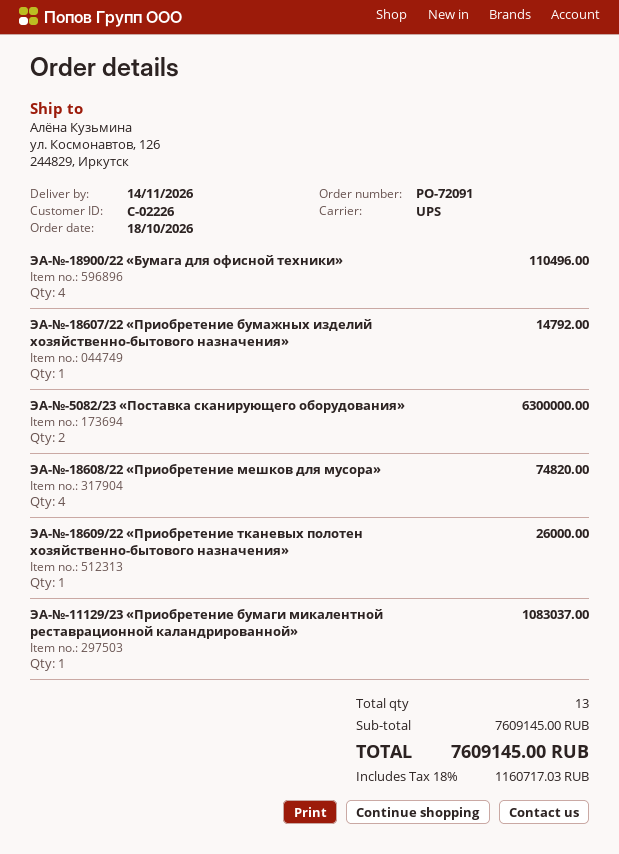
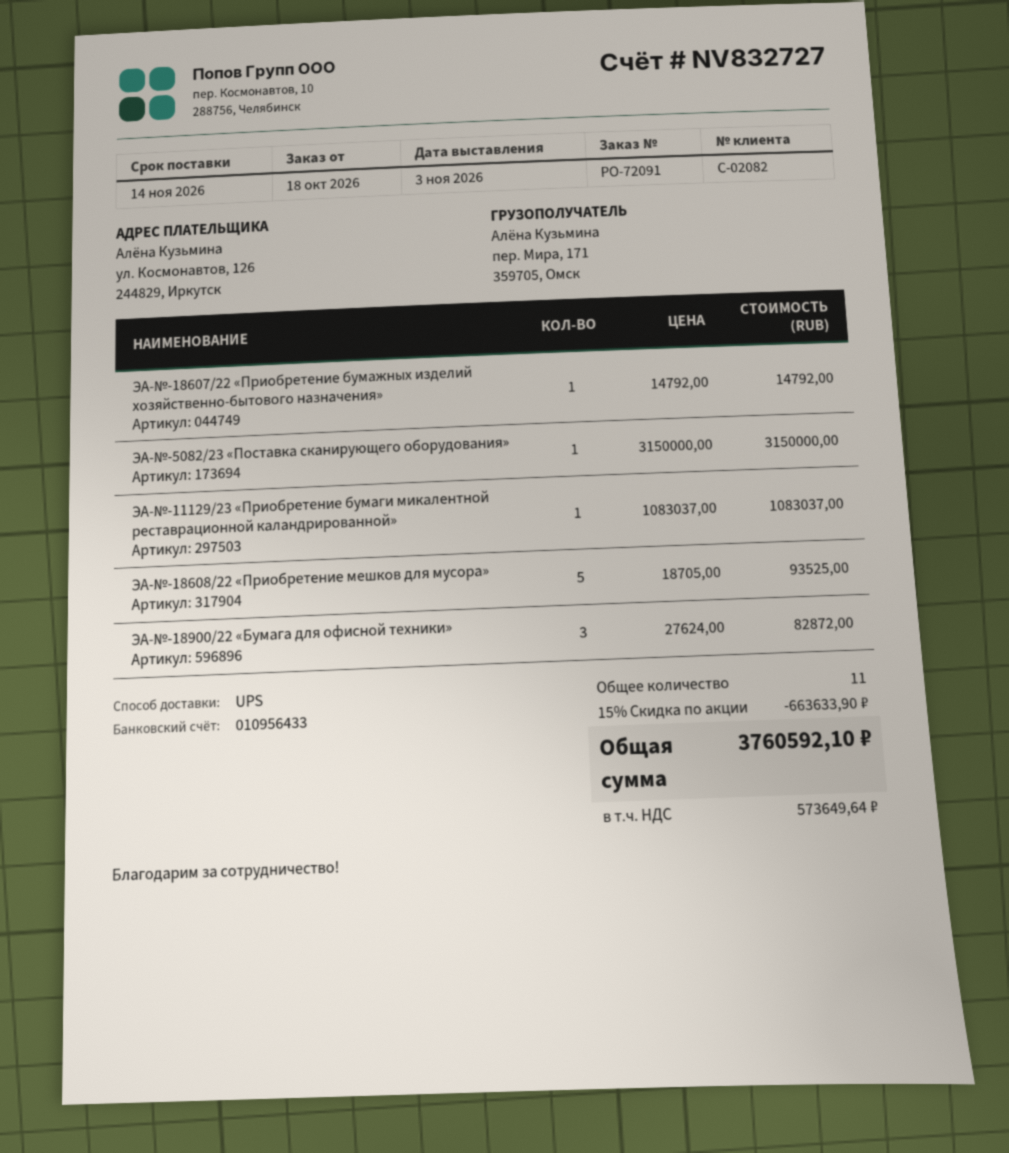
customer number: C-02226 -> C-02082
ship to: ул. Космонавтов, 126, 244829, Иркутск -> пер. Мира, 171, 359705, Омск
ЭА-№-18900/22 «Бумага для офисной техники»: 4 for 110496.00 -> 3 for 82872.00
ЭА-№-5082/23 «Поставка сканирующего оборудования»: 2 for 6300000.00 -> 1 for 3150000.00
ЭА-№-18608/22 «Приобретение мешков для мусора»: 4 for 74820.00 -> 5 for 93525.00
ЭА-№-18609/22 «Приобретение тканевых полотен хозяйственно-бытового назначения»: 1 for 26000.00 -> none
total quantity: 13 -> 11
discount: none -> 15% = 663633.90
tax: 1160717.03 -> 573649.64
total: 7609145.00 -> 3760592.10

